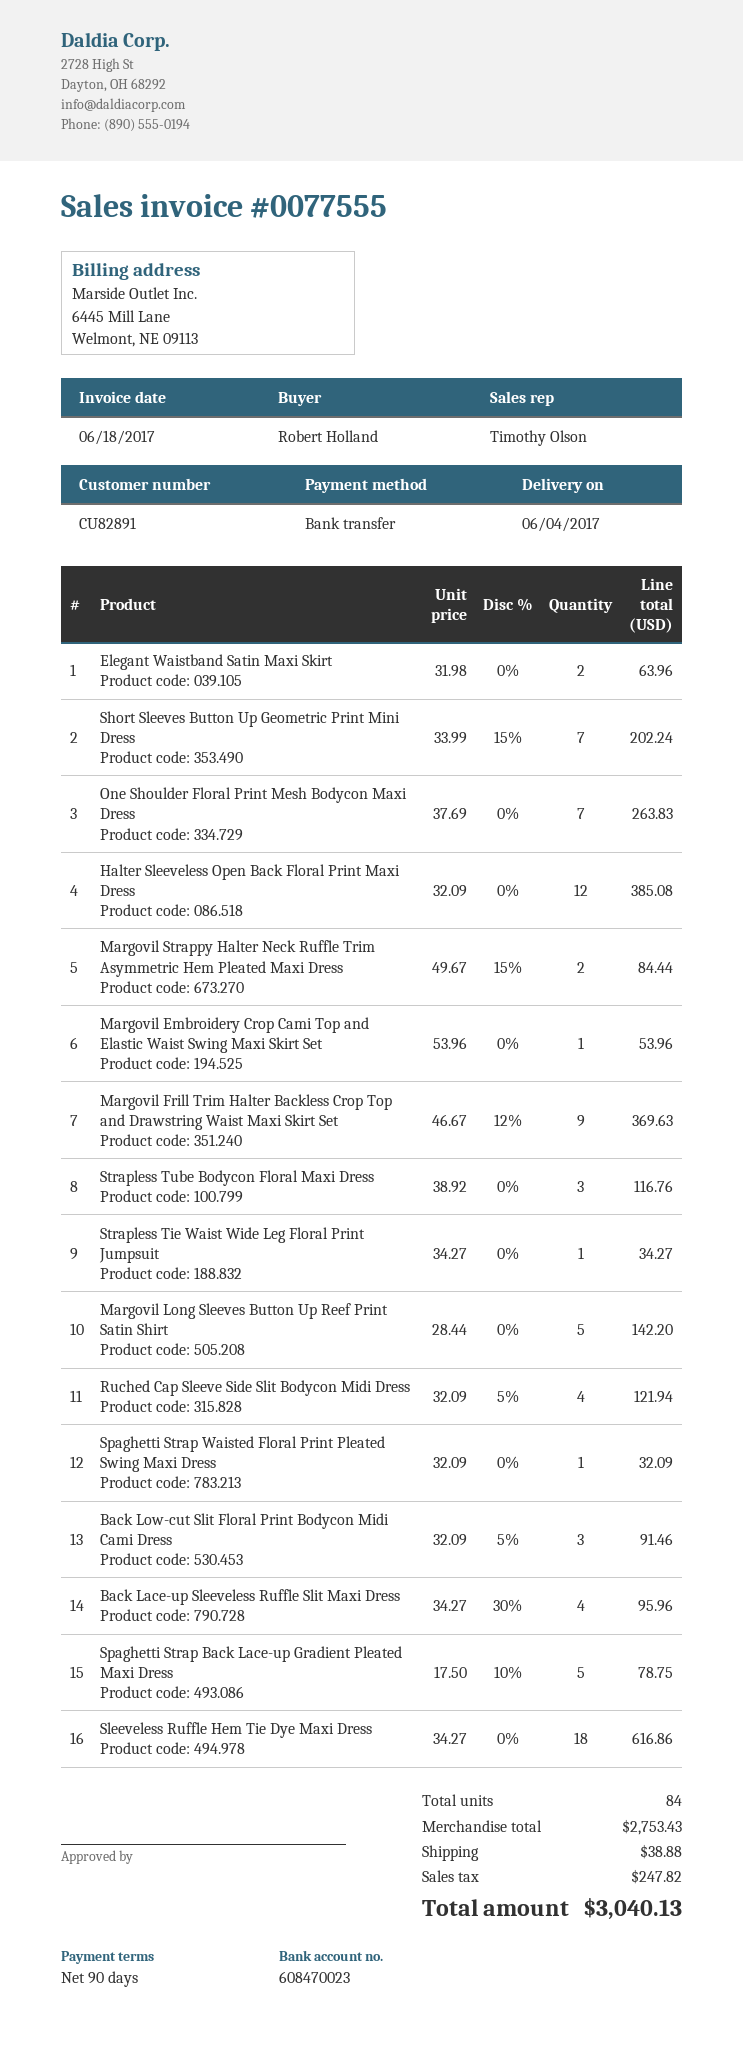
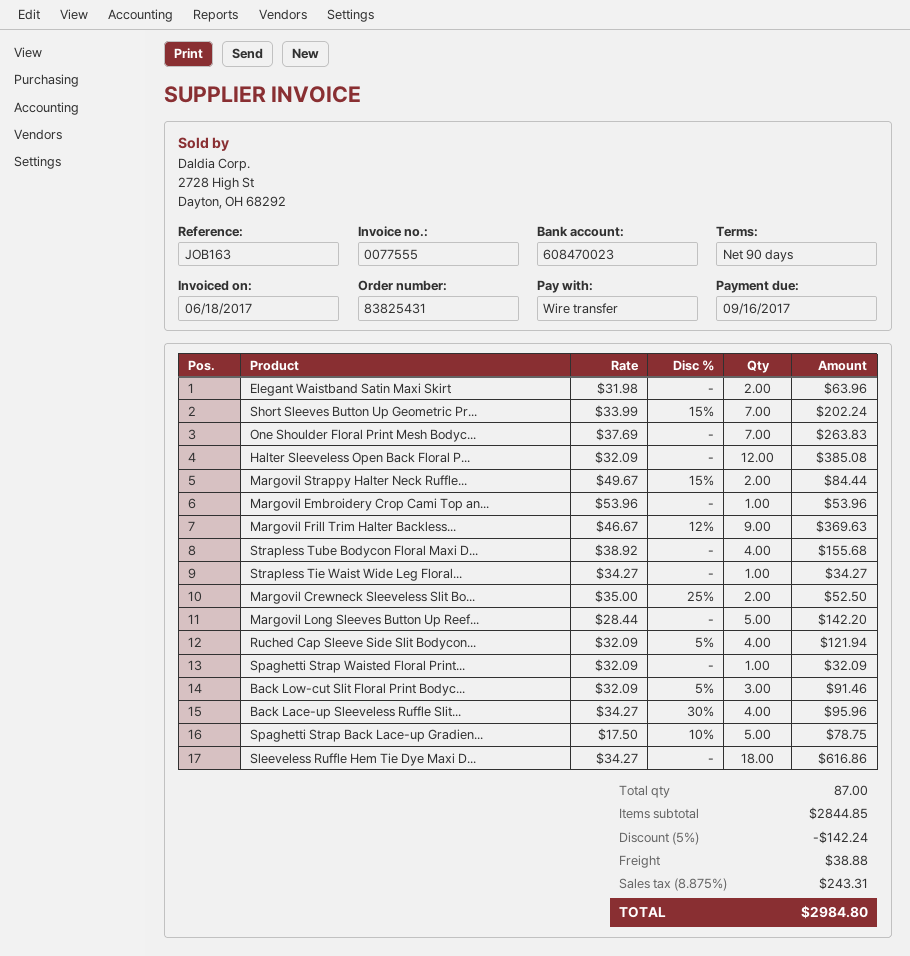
Strapless Tube Bodycon Floral Maxi Dress: 3 x 38.92 = 116.76 -> 4 x 38.92 = 155.68
Margovil Crewneck Sleeveless Slit Bo...: none -> 2 x 35.00 - 25% = 52.50
total quantity: 84 -> 87
subtotal: 2753.43 -> 2844.85
discount: none -> 5% = 142.24
tax: 247.82 -> 243.31
total: 3040.13 -> 2984.80

